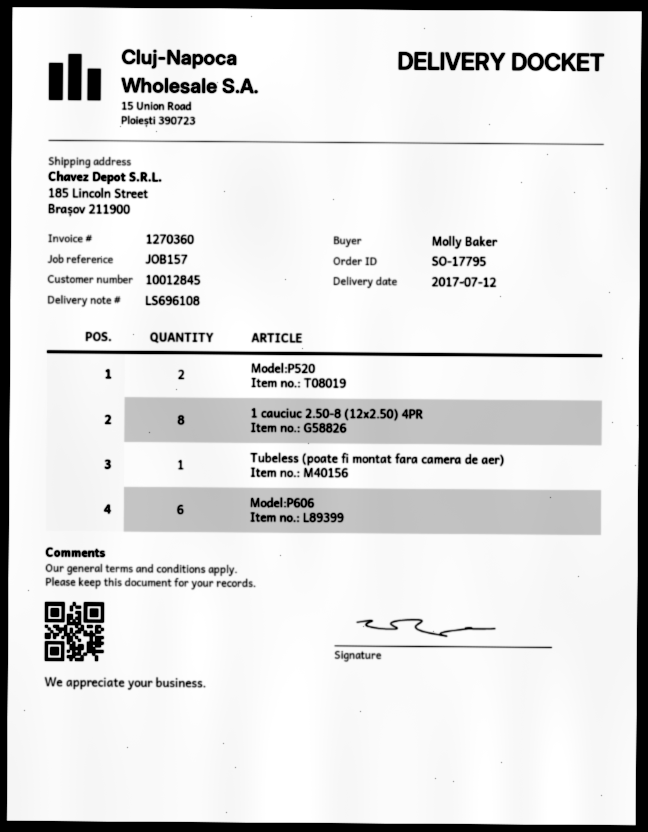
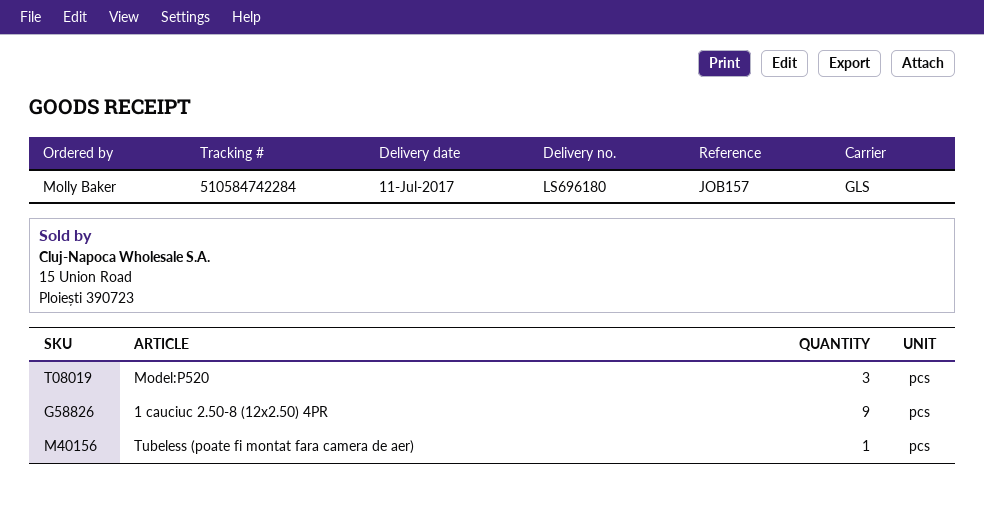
delivery note number: LS696108 -> LS696180
delivery date: 2017-07-12 -> 2017-07-11
Model:P520: 2 -> 3
1 cauciuc 2.50-8 (12x2.50) 4PR: 8 -> 9
Model:P606: 6 -> none

